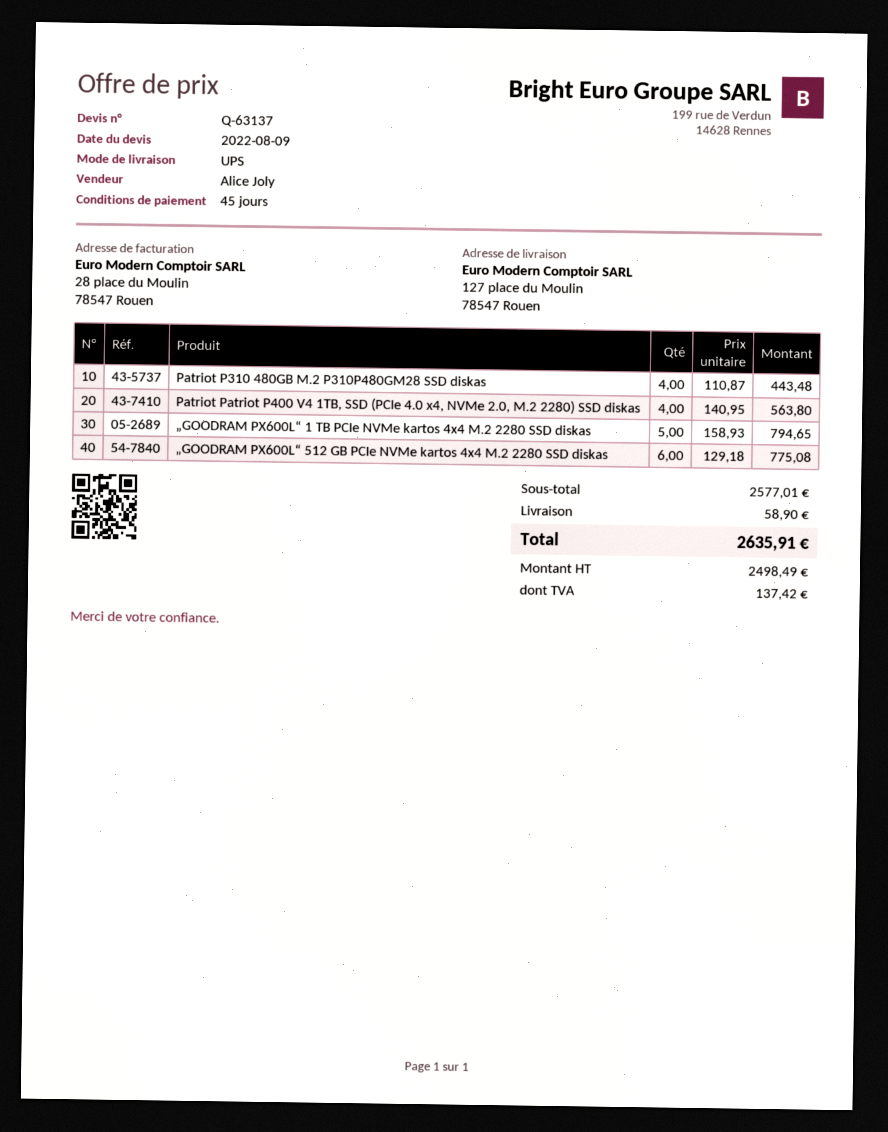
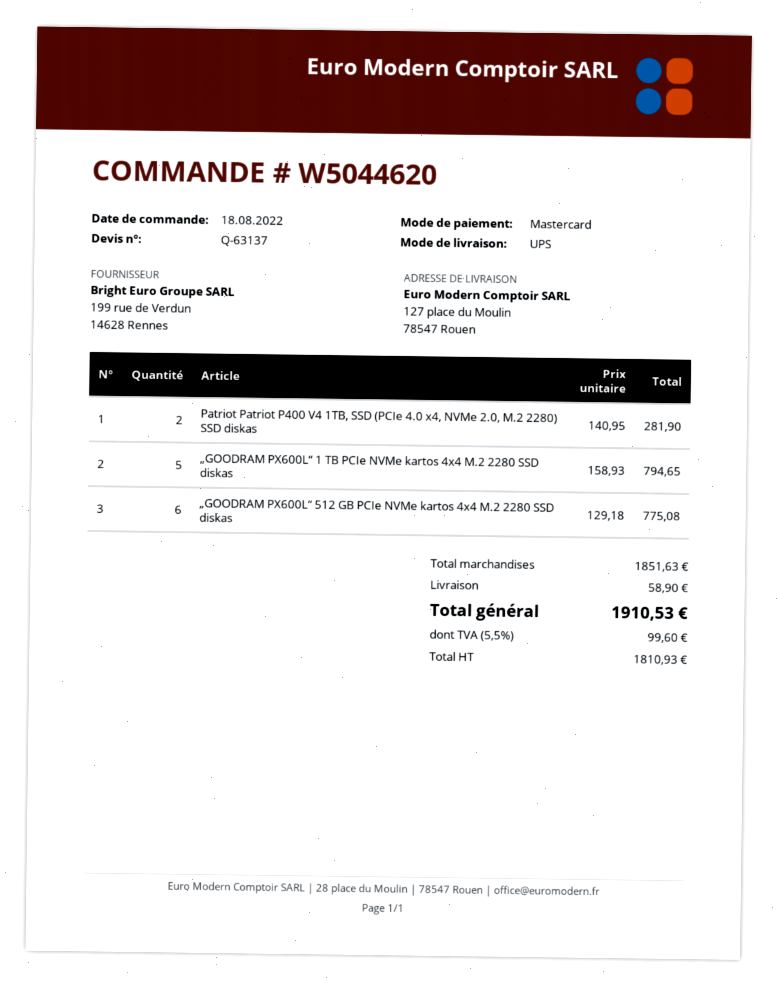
Patriot P310 480GB M.2 P310P480GM28 SSD diskas: 4 x 110.87 = 443.48 -> none
Patriot Patriot P400 V4 1TB, SSD (PCIe 4.0 x4, NVMe 2.0, M.2 2280) SSD diskas: 4 x 140.95 = 563.80 -> 2 x 140.95 = 281.90
subtotal: 2577.01 -> 1851.63
net: 2498.49 -> 1810.93
tax: 137.42 -> 99.60
total: 2635.91 -> 1910.53

